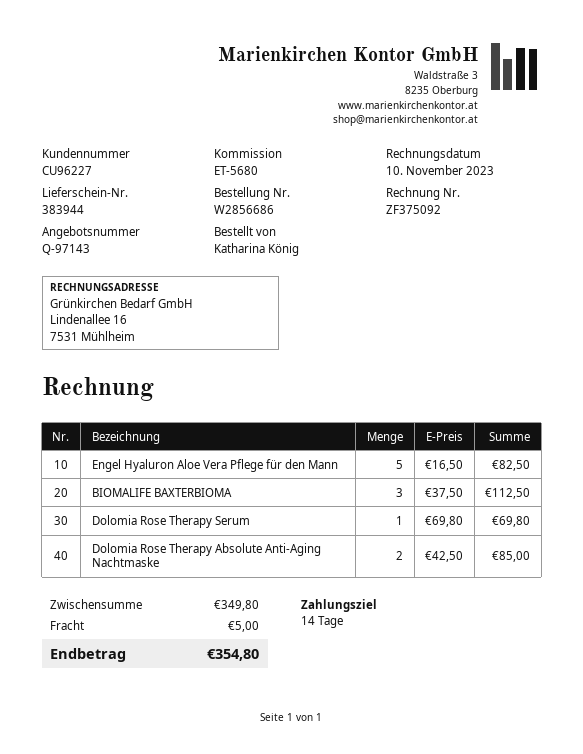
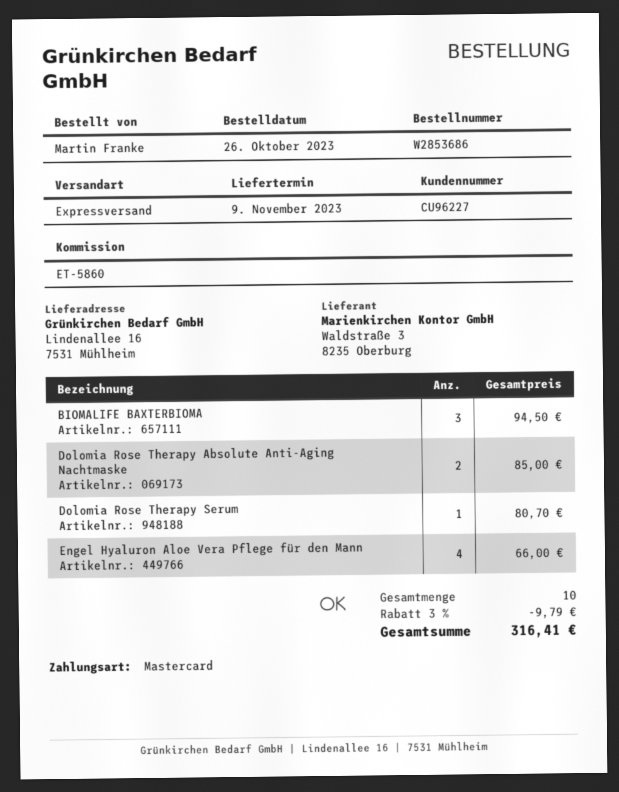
order number: W2856686 -> W2853686
reference: ET-5680 -> ET-5860
ordered by: Katharina König -> Martin Franke
Engel Hyaluron Aloe Vera Pflege für den Mann: 5 for 82.50 -> 4 for 66.00
BIOMALIFE BAXTERBIOMA: 3 for 112.50 -> 3 for 94.50
Dolomia Rose Therapy Serum: 1 for 69.80 -> 1 for 80.70
discount: none -> 3% = 9.79
shipping: 5.00 -> none
total: 354.80 -> 316.41

